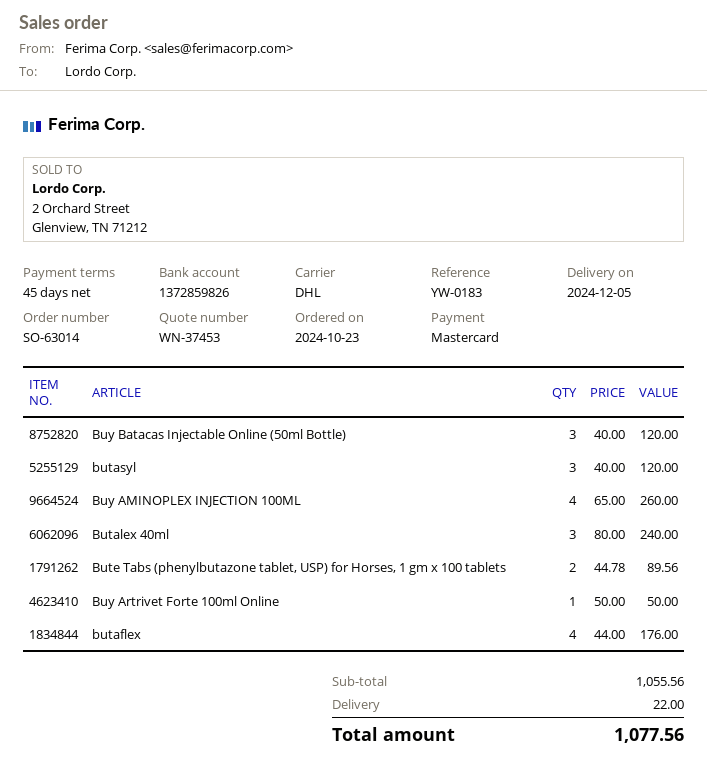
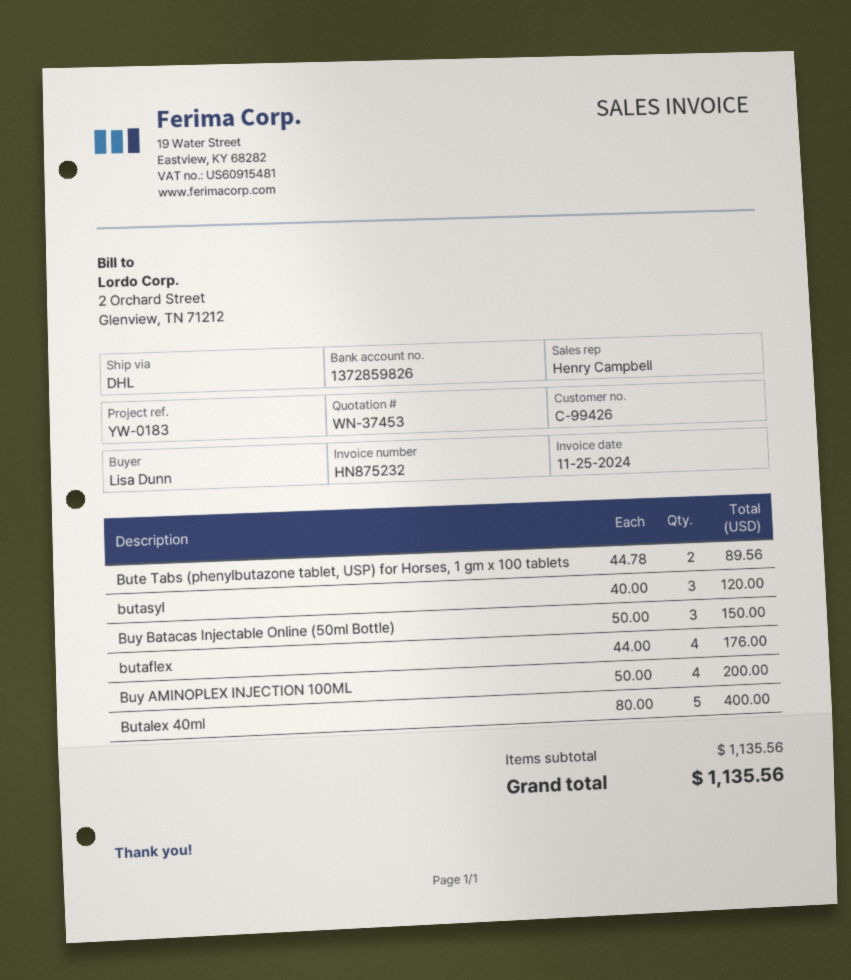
Buy Batacas Injectable Online (50ml Bottle): 3 x 40.00 = 120.00 -> 3 x 50.00 = 150.00
Buy AMINOPLEX INJECTION 100ML: 4 x 65.00 = 260.00 -> 4 x 50.00 = 200.00
Butalex 40ml: 3 x 80.00 = 240.00 -> 5 x 80.00 = 400.00
Buy Artrivet Forte 100ml Online: 1 x 50.00 = 50.00 -> none
subtotal: 1055.56 -> 1135.56
shipping: 22.00 -> none
total: 1077.56 -> 1135.56

